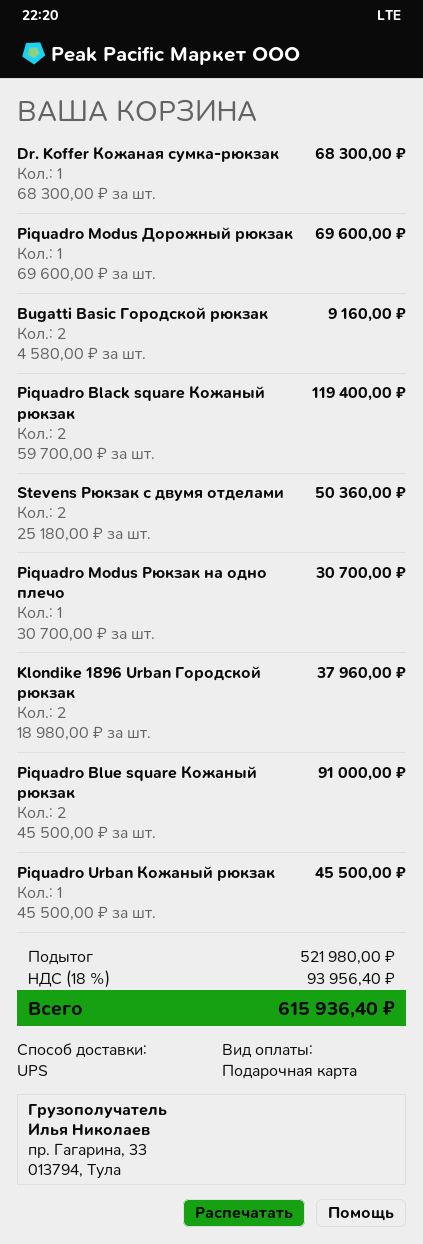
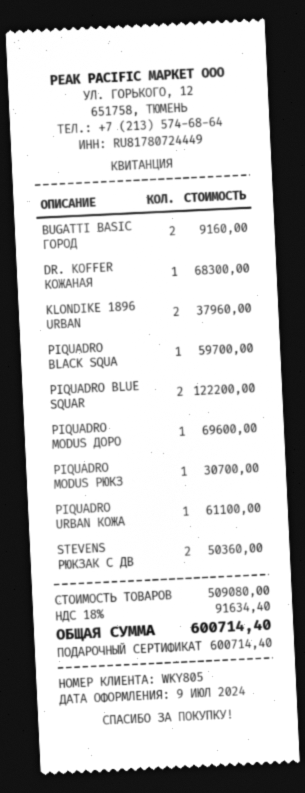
Piquadro Black square Кожаный рюкзак: 2 for 119400.00 -> 1 for 59700.00
Piquadro Blue square Кожаный рюкзак: 2 for 91000.00 -> 2 for 122200.00
Piquadro Urban Кожаный рюкзак: 1 for 45500.00 -> 1 for 61100.00
subtotal: 521980.00 -> 509080.00
tax: 18% = 93956.40 -> 18% = 91634.40
total: 615936.40 -> 600714.40

